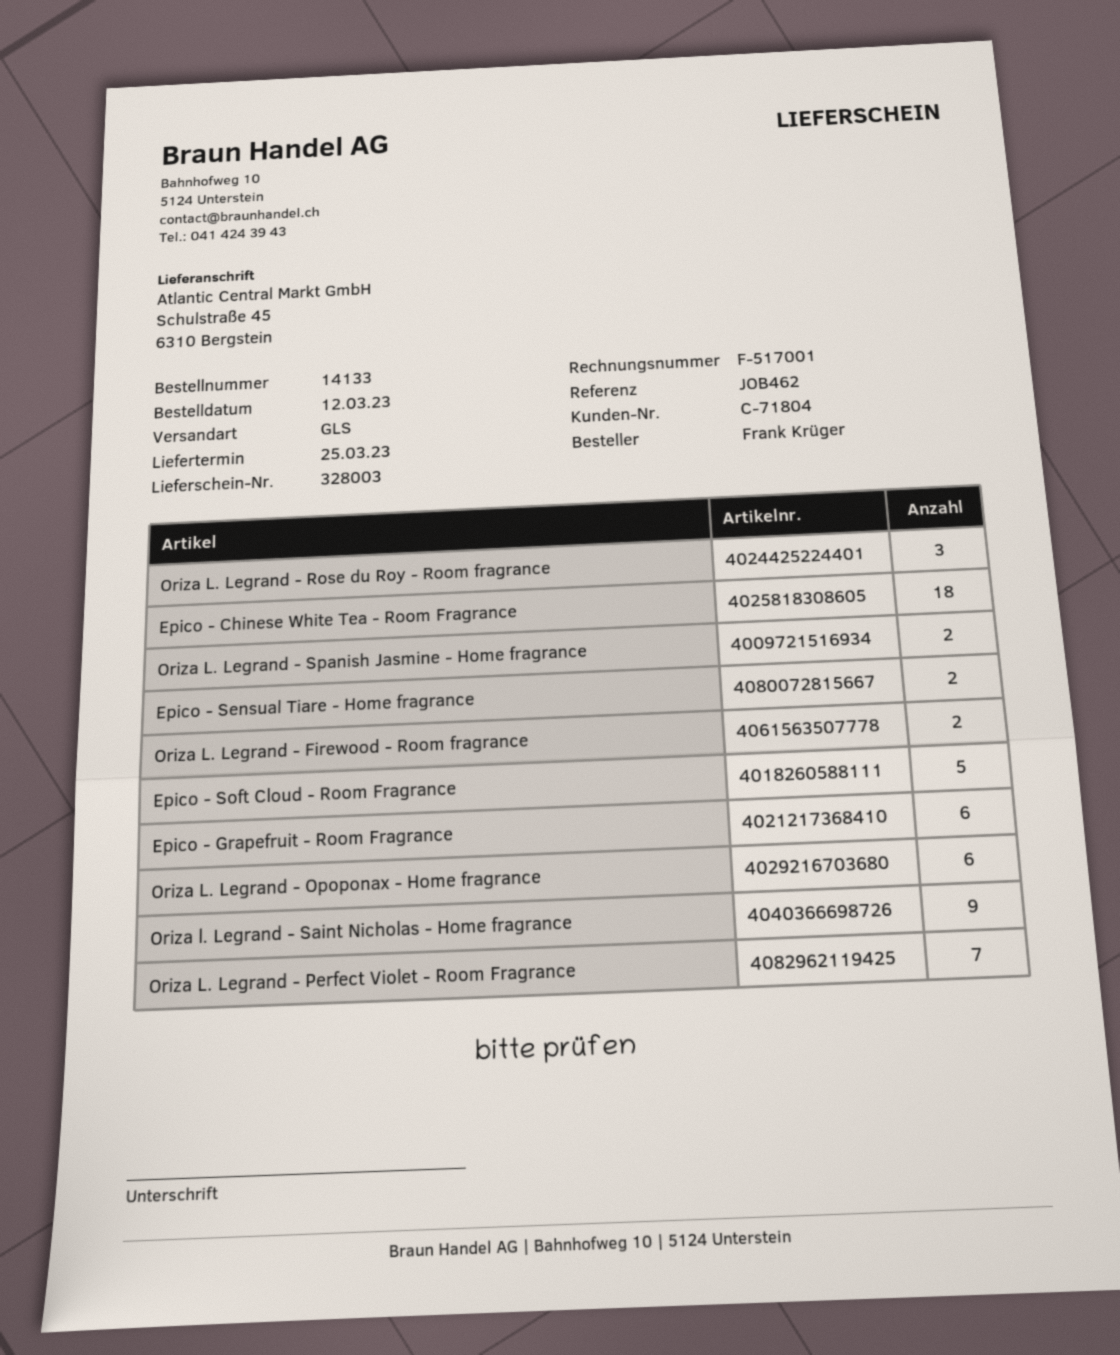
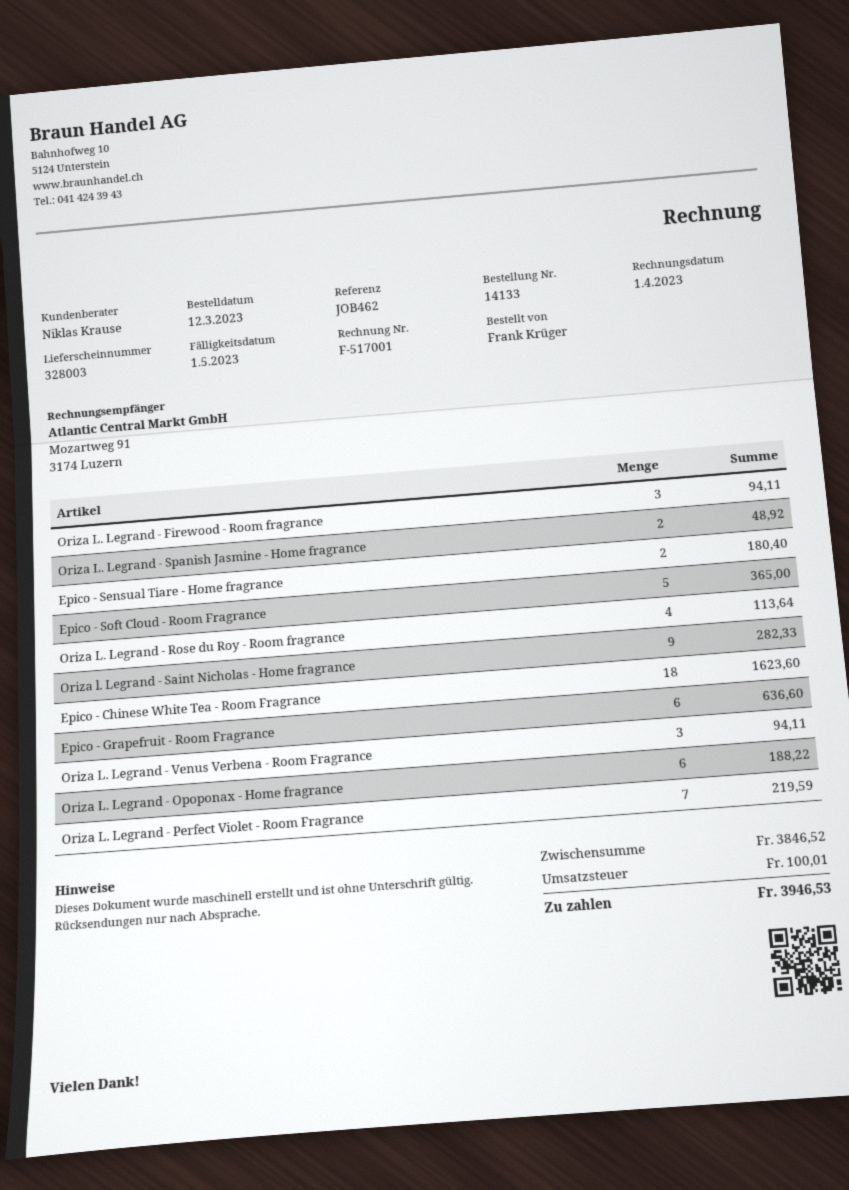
Oriza L. Legrand - Rose du Roy - Room fragrance: 3 -> 4
Oriza L. Legrand - Firewood - Room fragrance: 2 -> 3
Oriza L. Legrand - Venus Verbena - Room Fragrance: none -> 3

